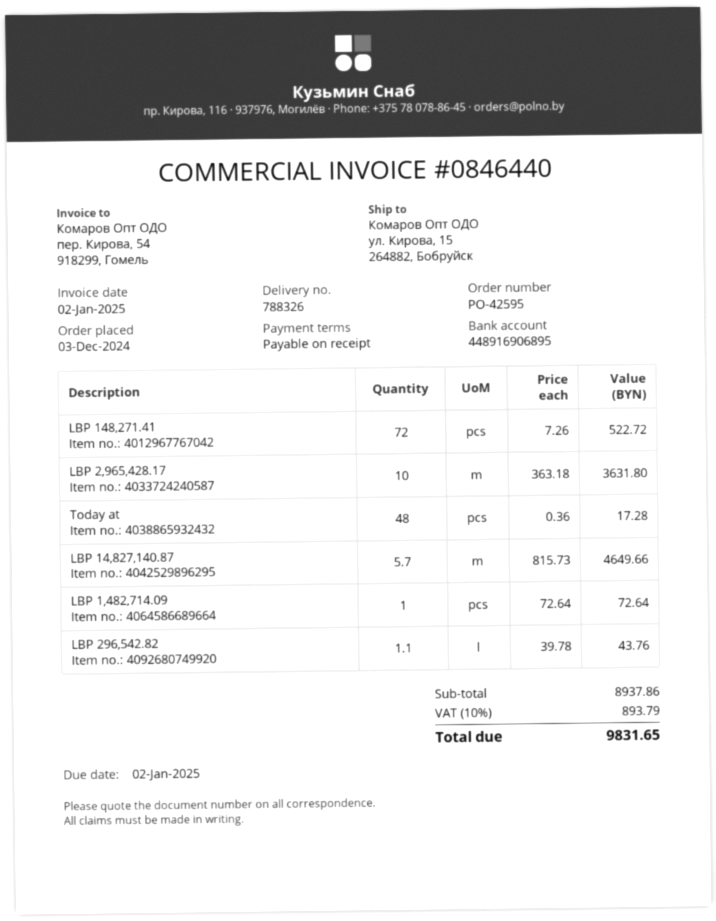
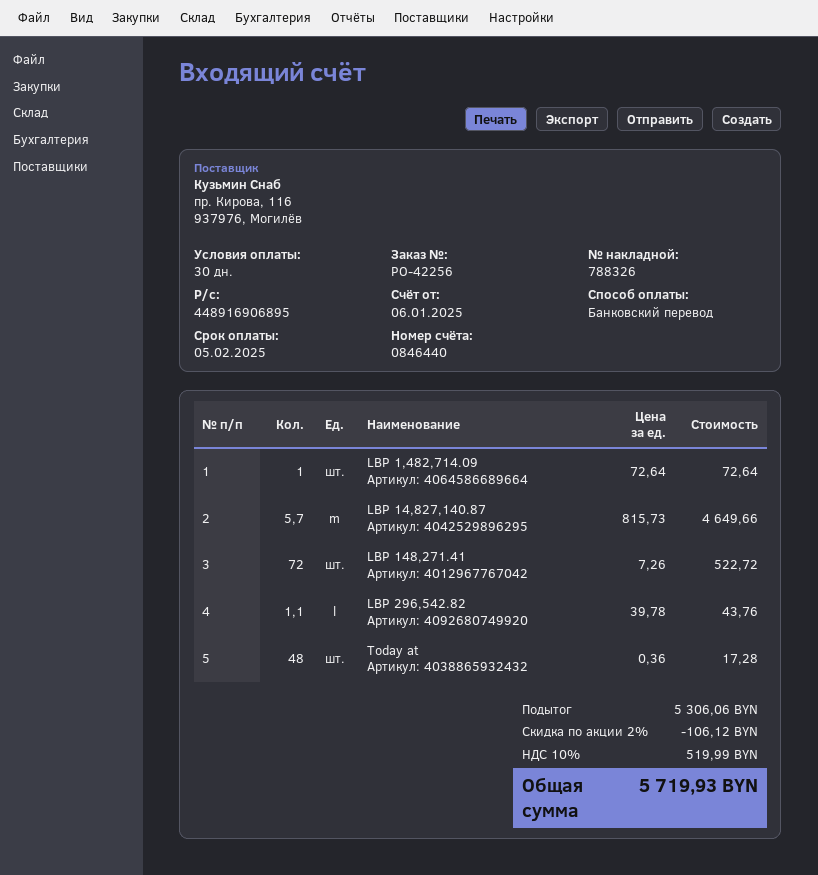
order number: PO-42595 -> PO-42256
invoice date: 2025-01-02 -> 2025-01-06
payment terms: on receipt -> 30 days
due date: 2025-01-02 -> 2025-02-05
LBP 2,965,428.17: 10 x 363.18 = 3631.80 -> none
subtotal: 8937.86 -> 5306.06
discount: none -> 2% = 106.12
tax: 10% = 893.79 -> 10% = 519.99
total: 9831.65 -> 5719.93

